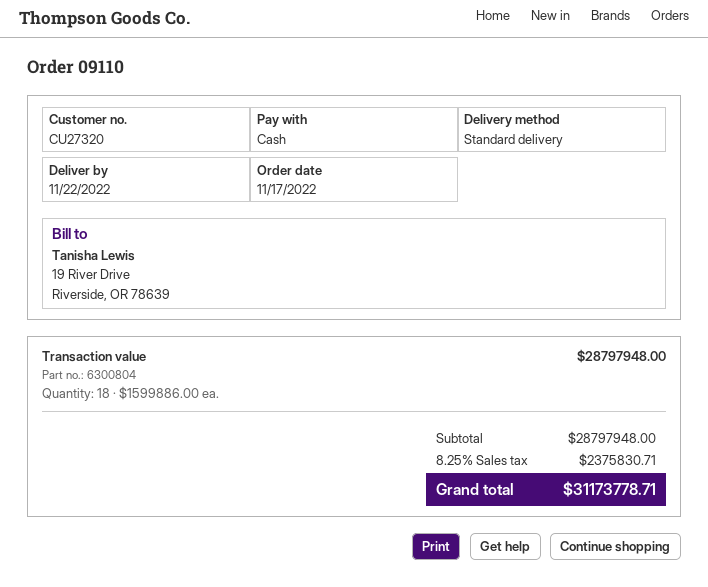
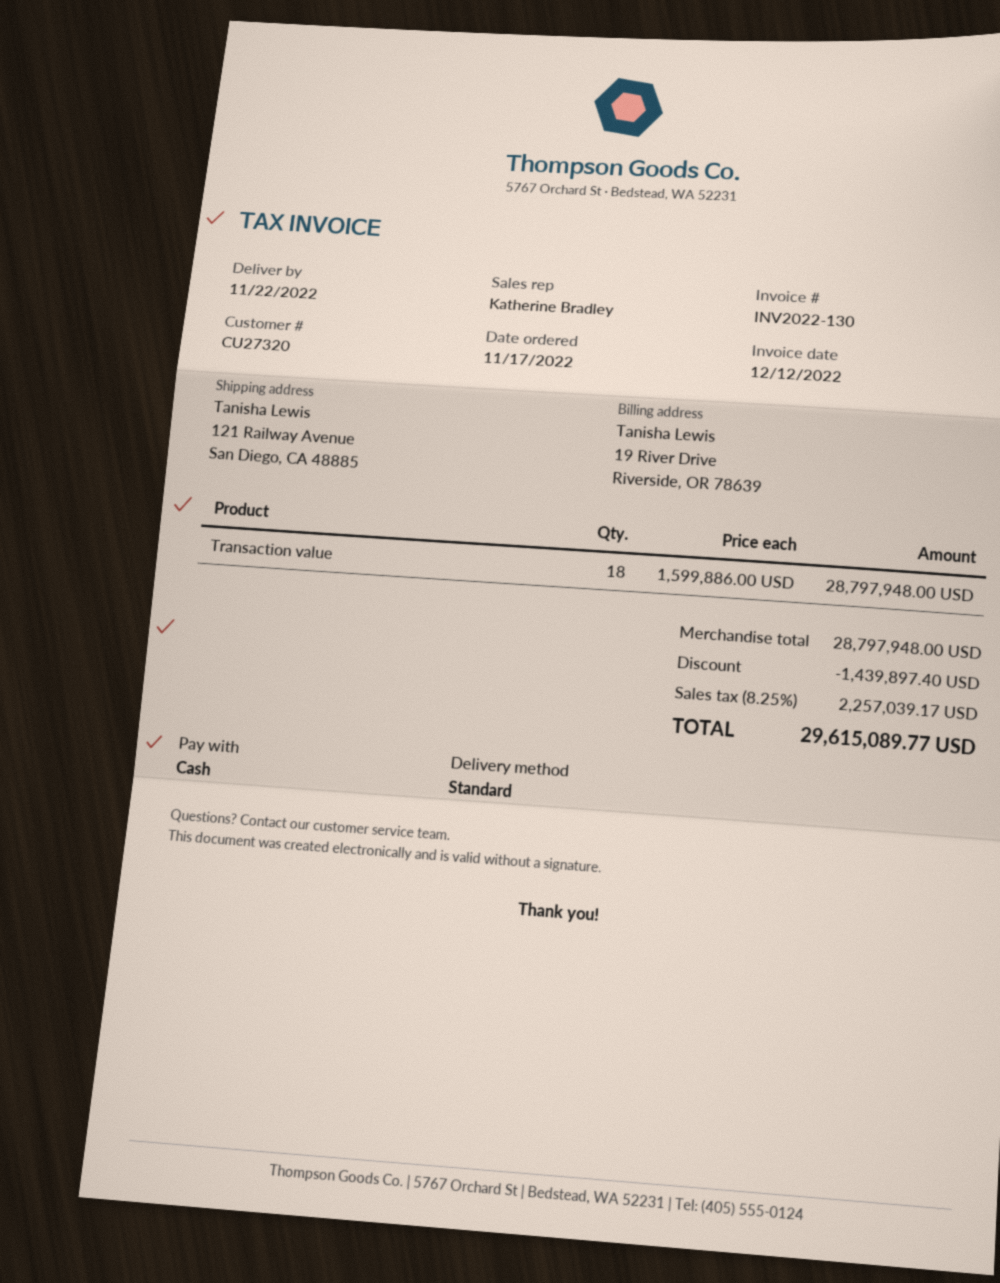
discount: none -> 1439897.40
tax: 8.25% = 2375830.71 -> 8.25% = 2257039.17
total: 31173778.71 -> 29615089.77

